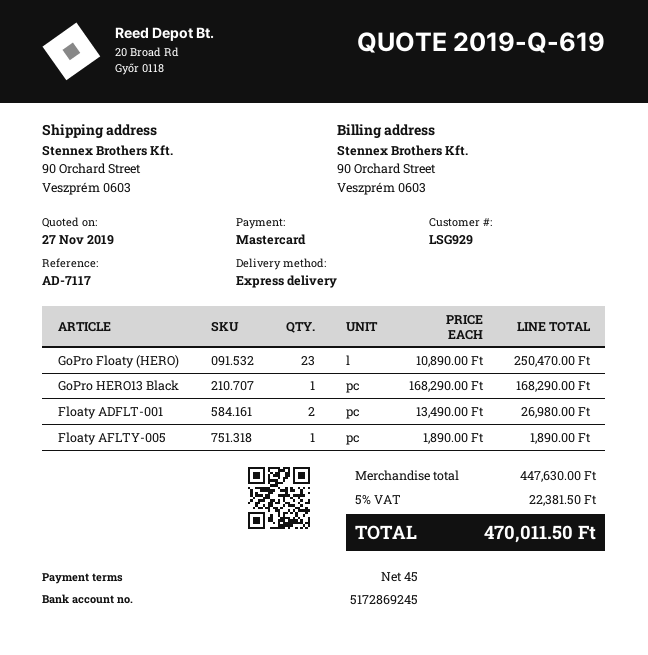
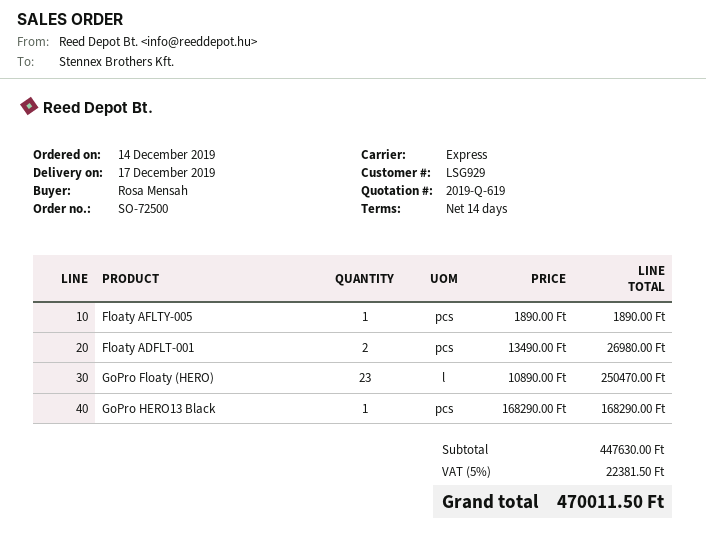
payment terms: 45 days -> 14 days

